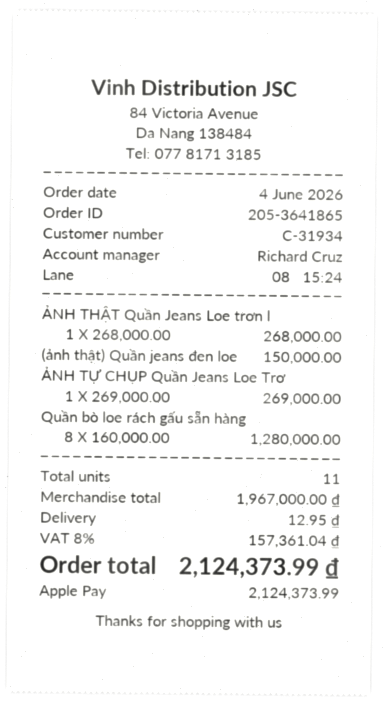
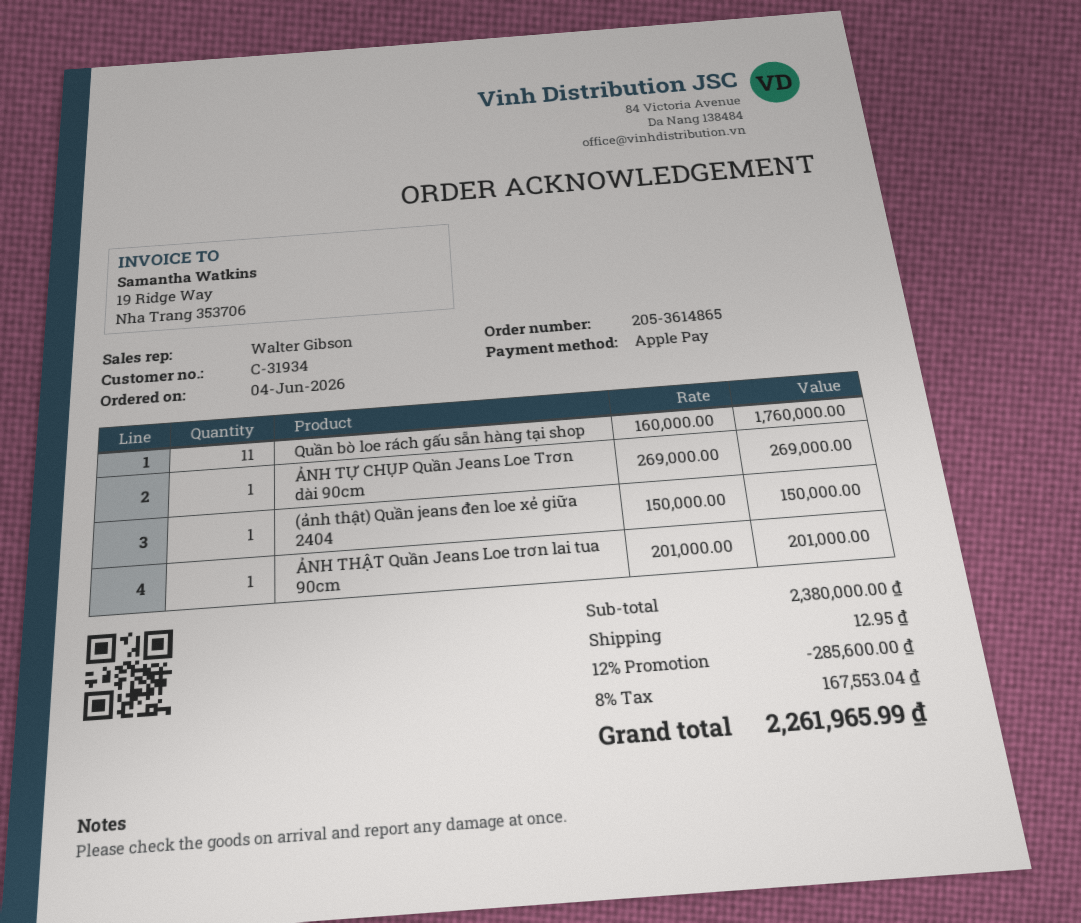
order number: 205-3641865 -> 205-3614865
sales rep: Richard Cruz -> Walter Gibson
ẢNH THẬT Quần Jeans Loe trơn l: 1 x 268000.00 = 268000.00 -> 1 x 201000.00 = 201000.00
Quần bò loe rách gấu sẵn hàng: 8 x 160000.00 = 1280000.00 -> 11 x 160000.00 = 1760000.00
subtotal: 1967000.00 -> 2380000.00
discount: none -> 12% = 285600.00
tax: 8% = 157361.04 -> 8% = 167553.04
total: 2124373.99 -> 2261965.99

